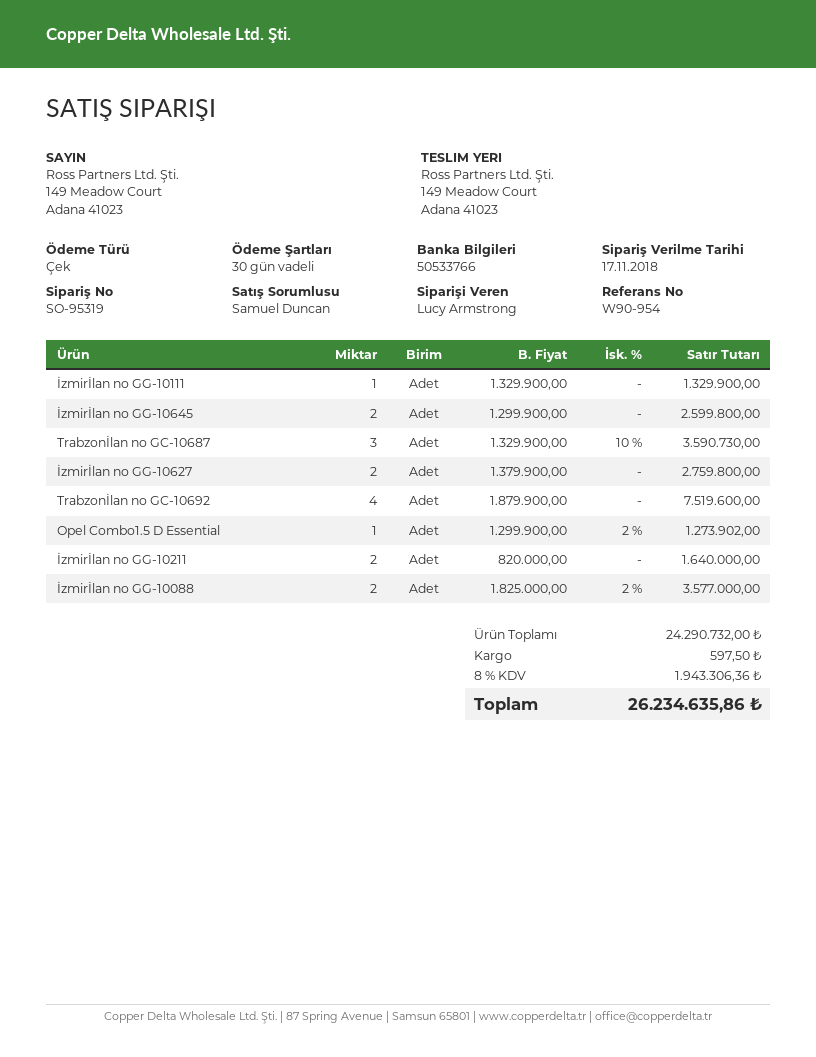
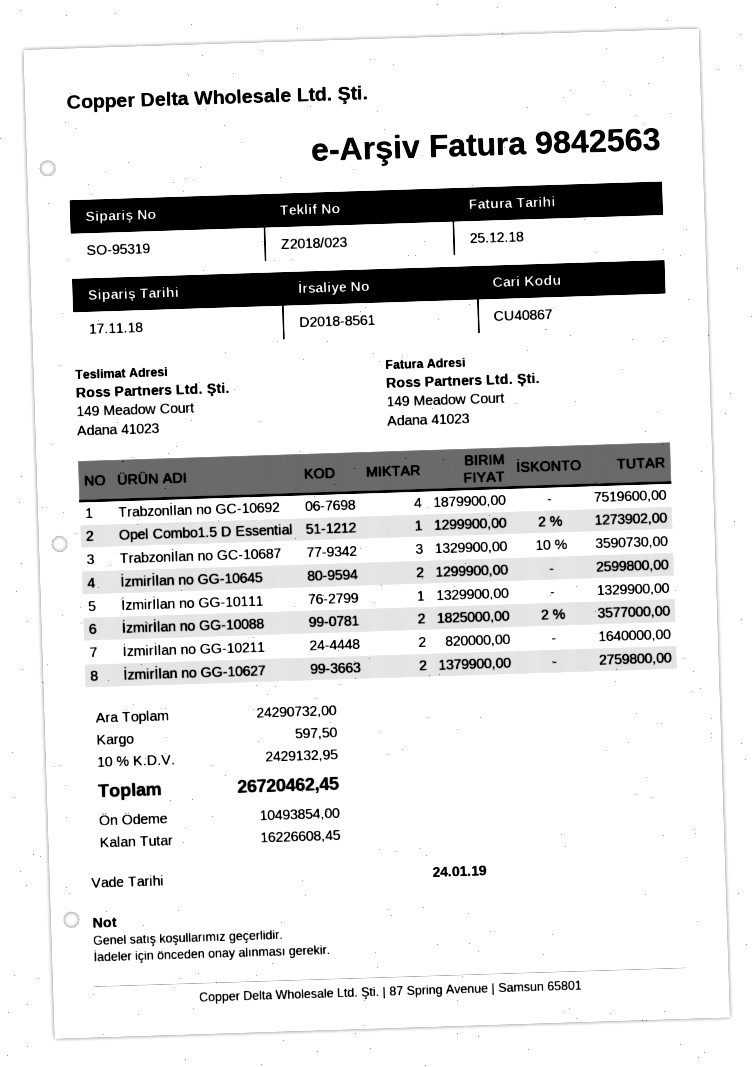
tax: 8% = 1943306.36 -> 10% = 2429132.95
total: 26234635.86 -> 26720462.45

